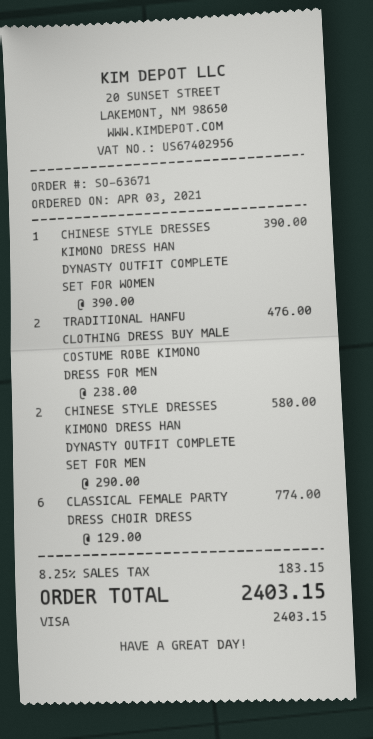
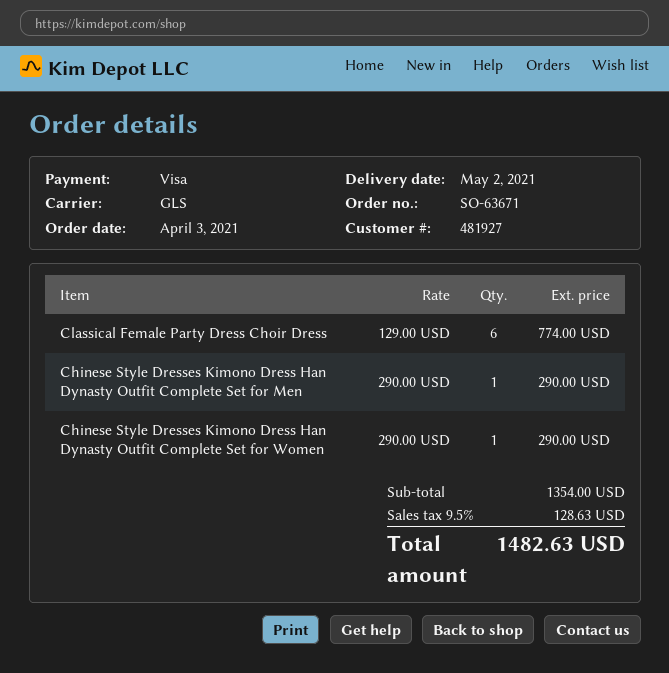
CHINESE STYLE DRESSES KIMONO DRESS HAN DYNASTY OUTFIT COMPLETE SET FOR WOMEN: 1 x 390.00 = 390.00 -> 1 x 290.00 = 290.00
TRADITIONAL HANFU CLOTHING DRESS BUY MALE COSTUME ROBE KIMONO DRESS FOR MEN: 2 x 238.00 = 476.00 -> none
CHINESE STYLE DRESSES KIMONO DRESS HAN DYNASTY OUTFIT COMPLETE SET FOR MEN: 2 x 290.00 = 580.00 -> 1 x 290.00 = 290.00
tax: 8.25% = 183.15 -> 9.5% = 128.63
total: 2403.15 -> 1482.63

